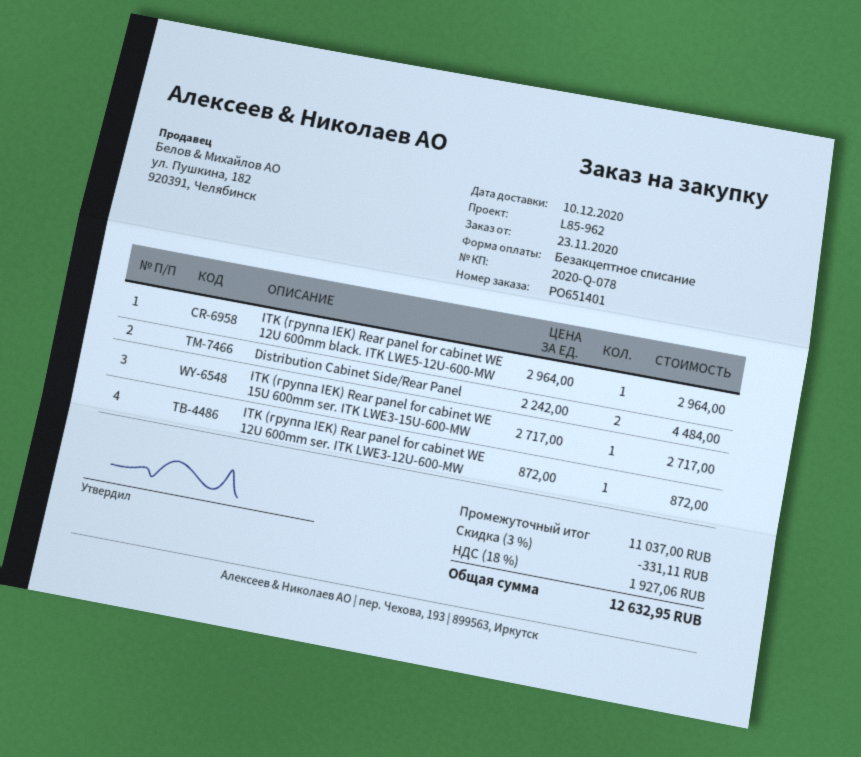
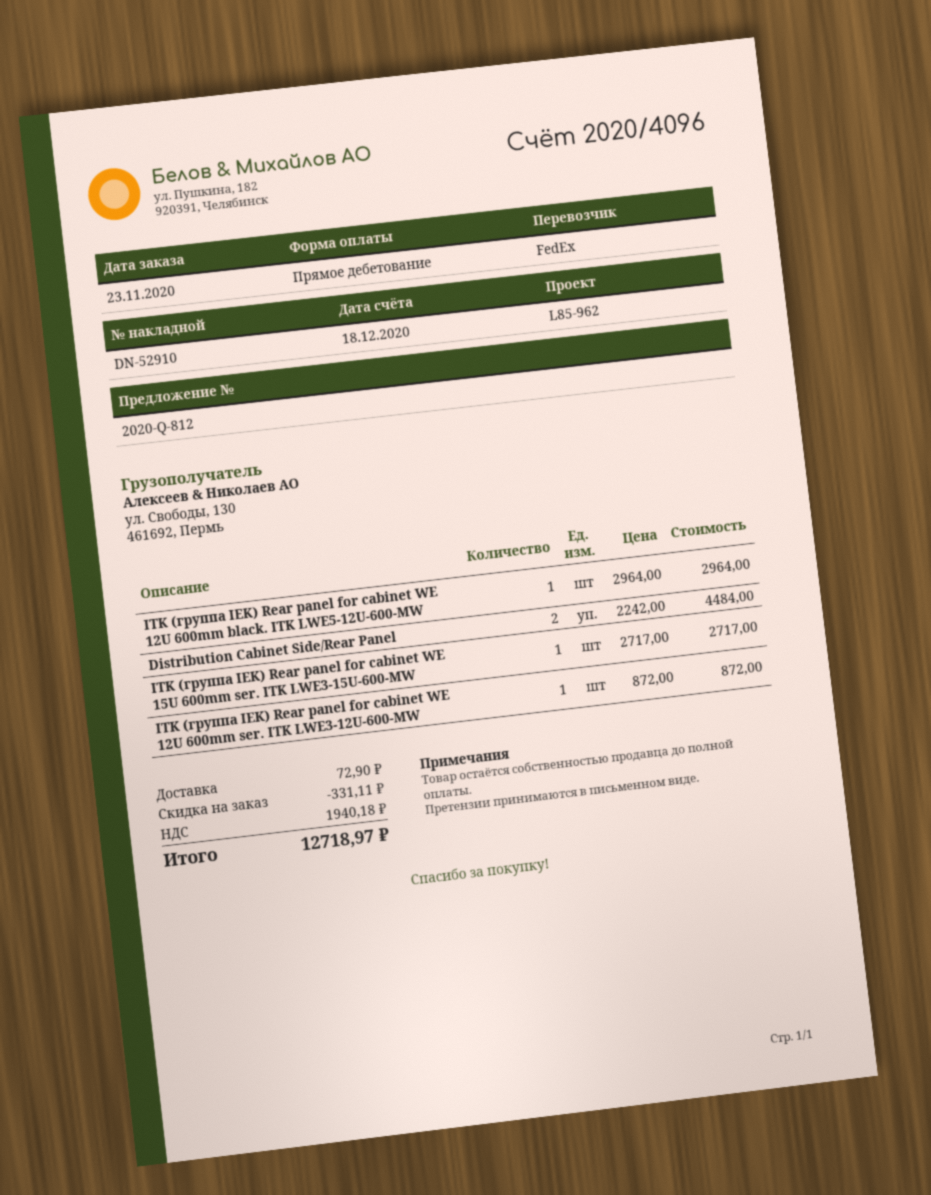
quote number: 2020-Q-078 -> 2020-Q-812
shipping: none -> 72.90
tax: 1927.06 -> 1940.18
total: 12632.95 -> 12718.97

